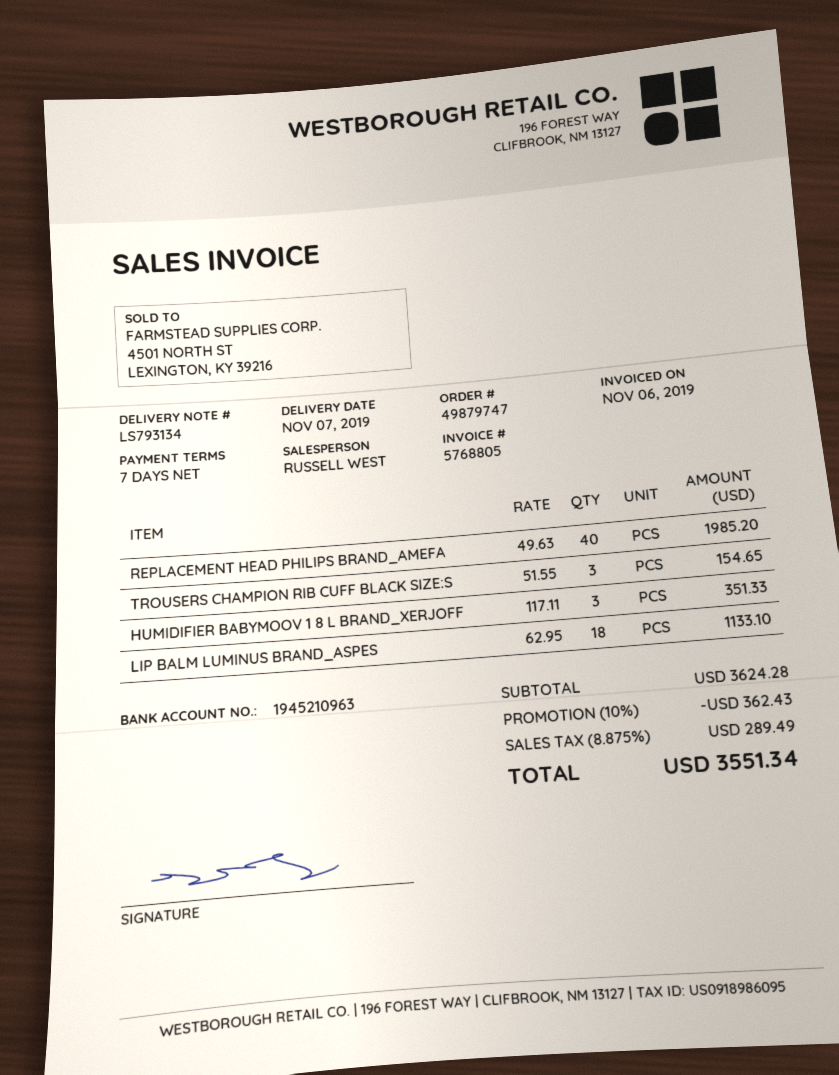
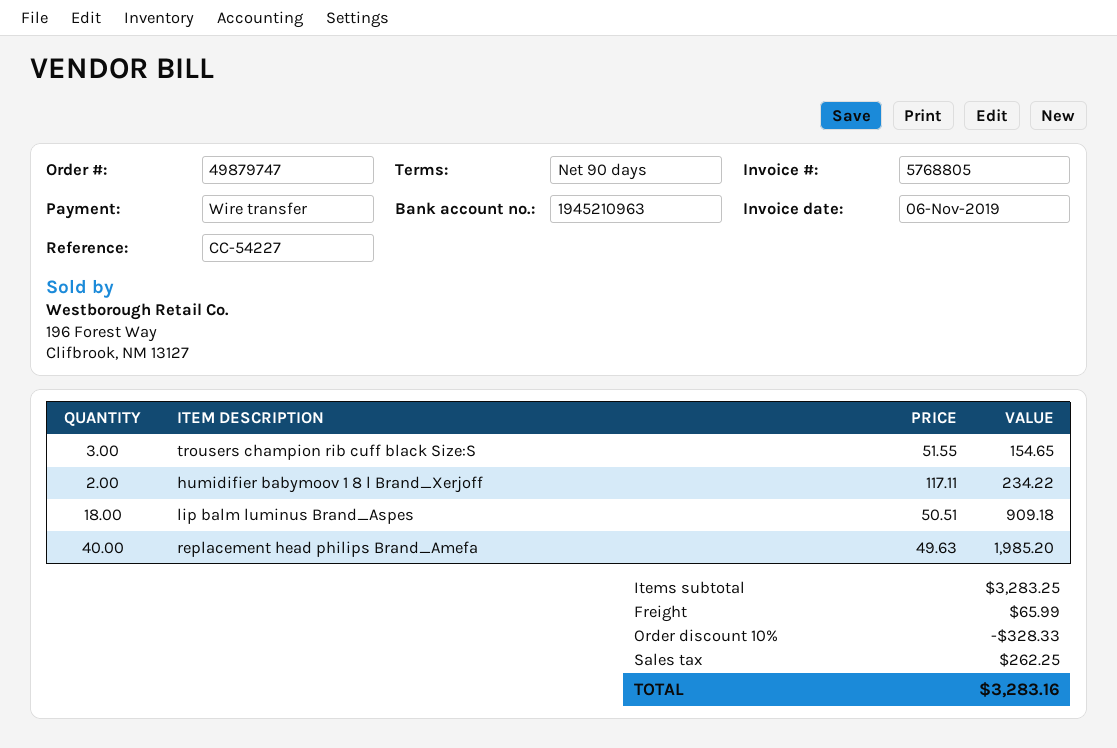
payment terms: 7 days -> 90 days
HUMIDIFIER BABYMOOV 1 8 L BRAND_XERJOFF: 3 x 117.11 = 351.33 -> 2 x 117.11 = 234.22
LIP BALM LUMINUS BRAND_ASPES: 18 x 62.95 = 1133.10 -> 18 x 50.51 = 909.18
subtotal: 3624.28 -> 3283.25
discount: 10% = 362.43 -> 10% = 328.33
shipping: none -> 65.99
tax: 289.49 -> 262.25
total: 3551.34 -> 3283.16

